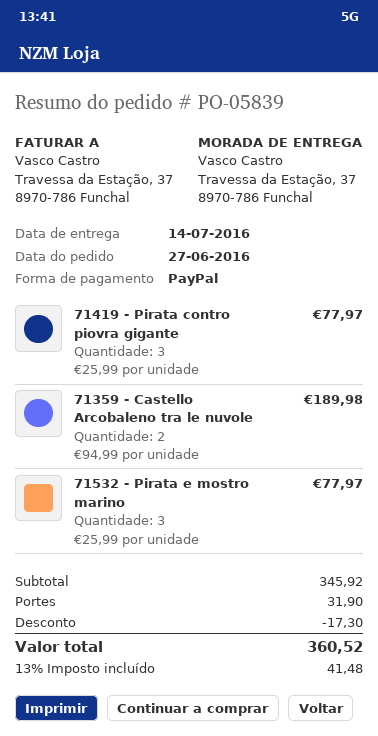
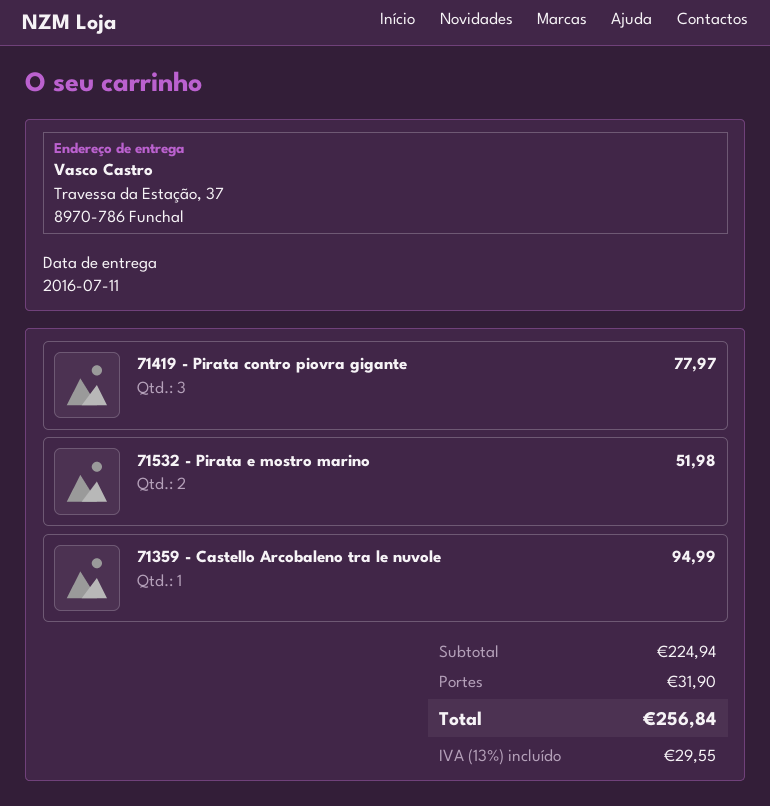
delivery date: 2016-07-14 -> 2016-07-11
71359 - Castello Arcobaleno tra le nuvole: 2 for 189.98 -> 1 for 94.99
71532 - Pirata e mostro marino: 3 for 77.97 -> 2 for 51.98
subtotal: 345.92 -> 224.94
discount: 17.30 -> none
tax: 13% = 41.48 -> 13% = 29.55
total: 360.52 -> 256.84

